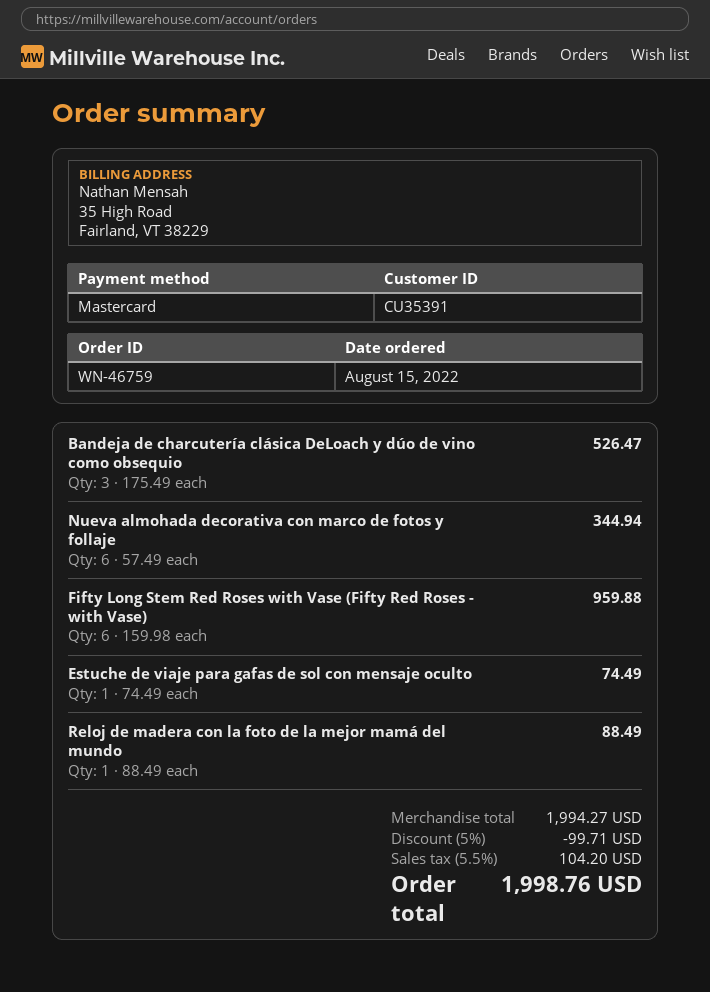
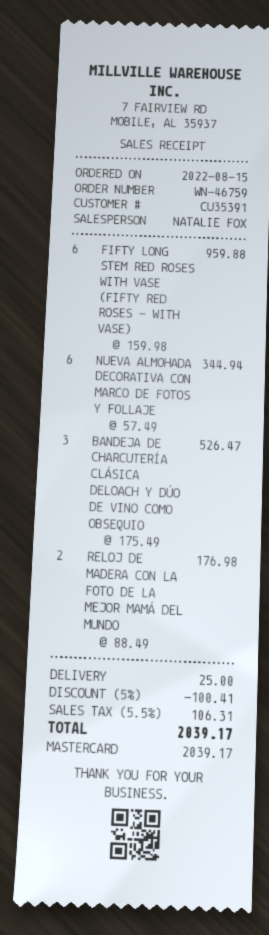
Estuche de viaje para gafas de sol con mensaje oculto: 1 x 74.49 = 74.49 -> none
Reloj de madera con la foto de la mejor mamá del mundo: 1 x 88.49 = 88.49 -> 2 x 88.49 = 176.98
discount: 5% = 99.71 -> 5% = 100.41
shipping: none -> 25.00
tax: 5.5% = 104.20 -> 5.5% = 106.31
total: 1998.76 -> 2039.17

